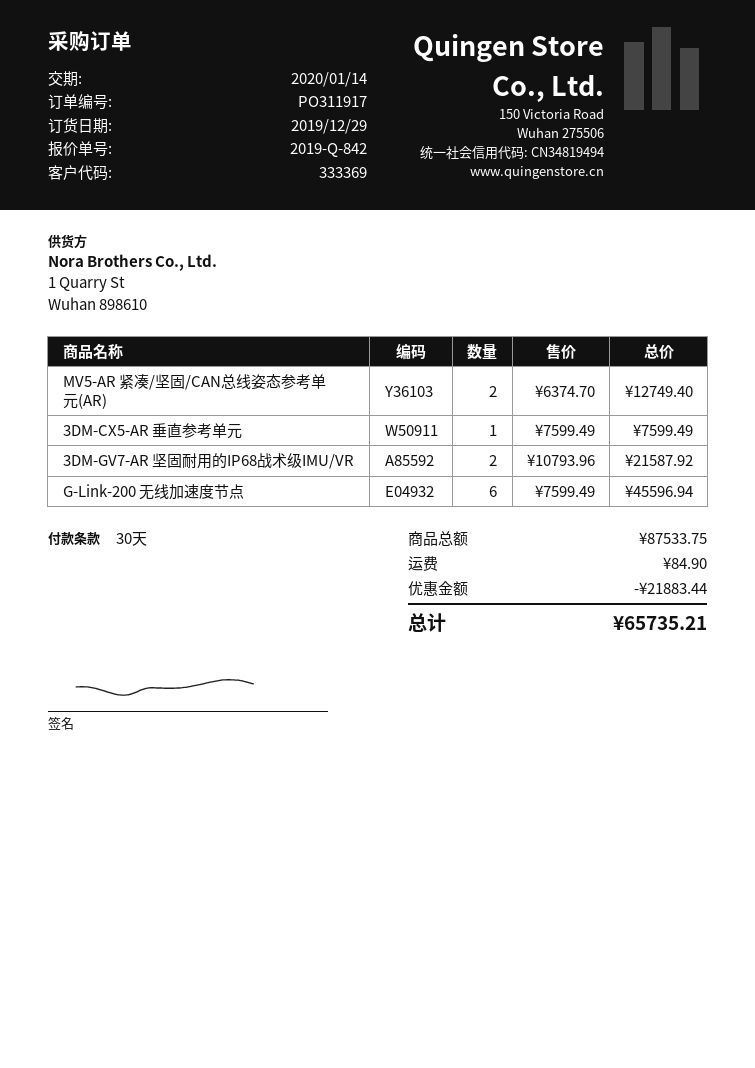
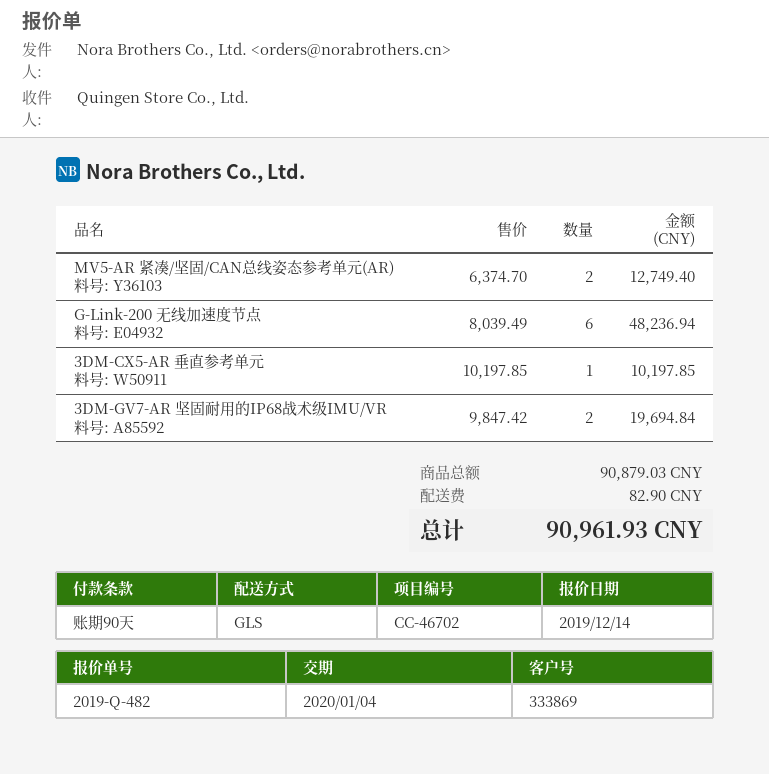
quote number: 2019-Q-842 -> 2019-Q-482
delivery date: 2020-01-14 -> 2020-01-04
payment terms: 30 days -> 90 days
customer number: 333369 -> 333869
3DM-CX5-AR 垂直参考单元: 1 x 7599.49 = 7599.49 -> 1 x 10197.85 = 10197.85
3DM-GV7-AR 坚固耐用的IP68战术级IMU/VR: 2 x 10793.96 = 21587.92 -> 2 x 9847.42 = 19694.84
G-Link-200 无线加速度节点: 6 x 7599.49 = 45596.94 -> 6 x 8039.49 = 48236.94
subtotal: 87533.75 -> 90879.03
discount: 21883.44 -> none
shipping: 84.90 -> 82.90
total: 65735.21 -> 90961.93

